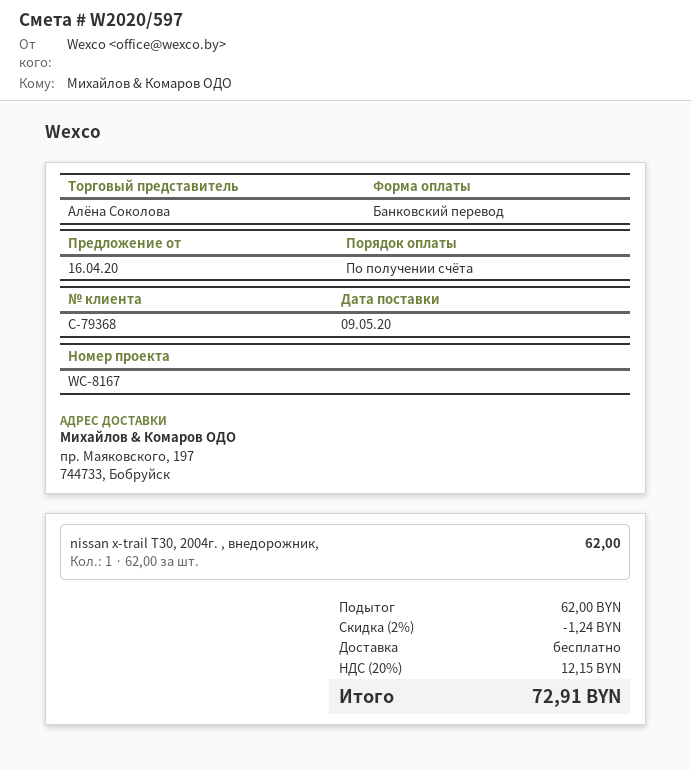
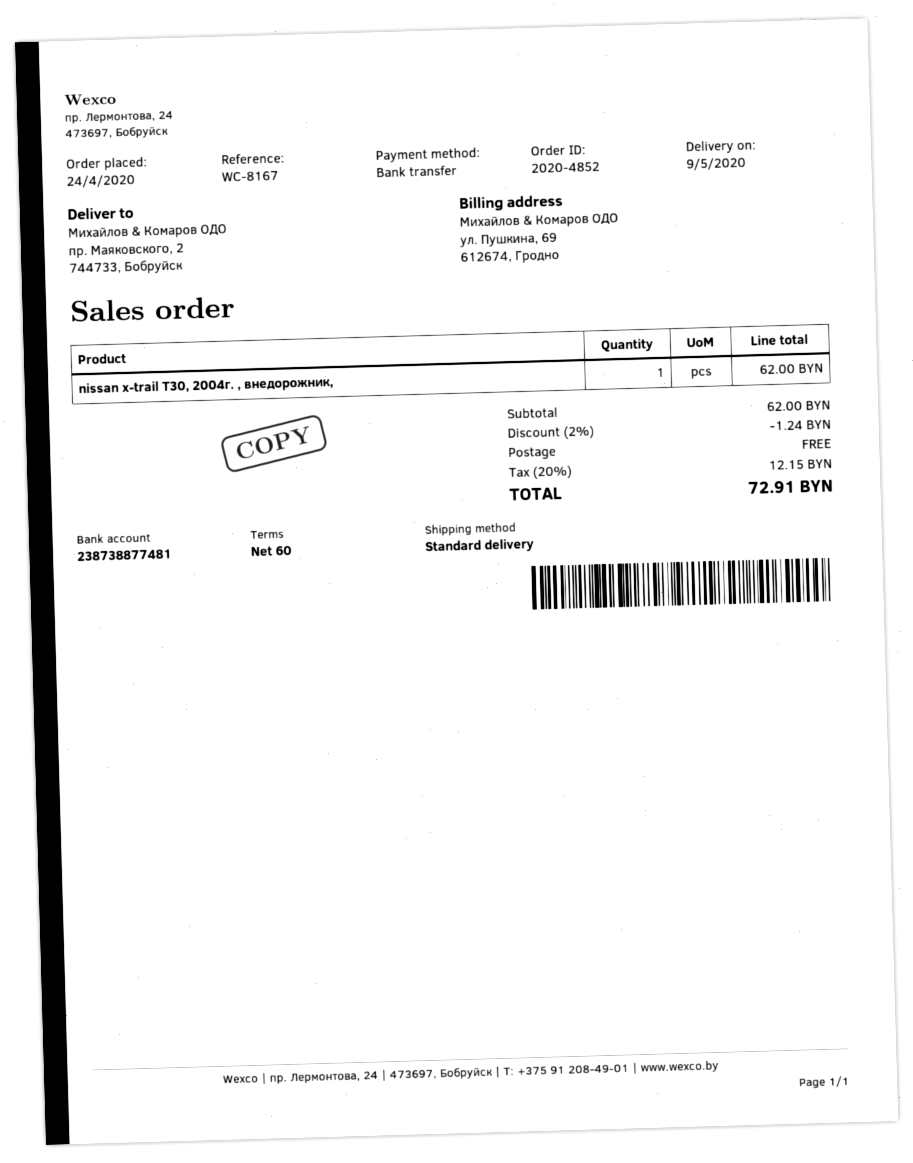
payment terms: on receipt -> 60 days
ship to: пр. Маяковского, 197, 744733, Бобруйск -> пр. Маяковского, 2, 744733, Бобруйск

